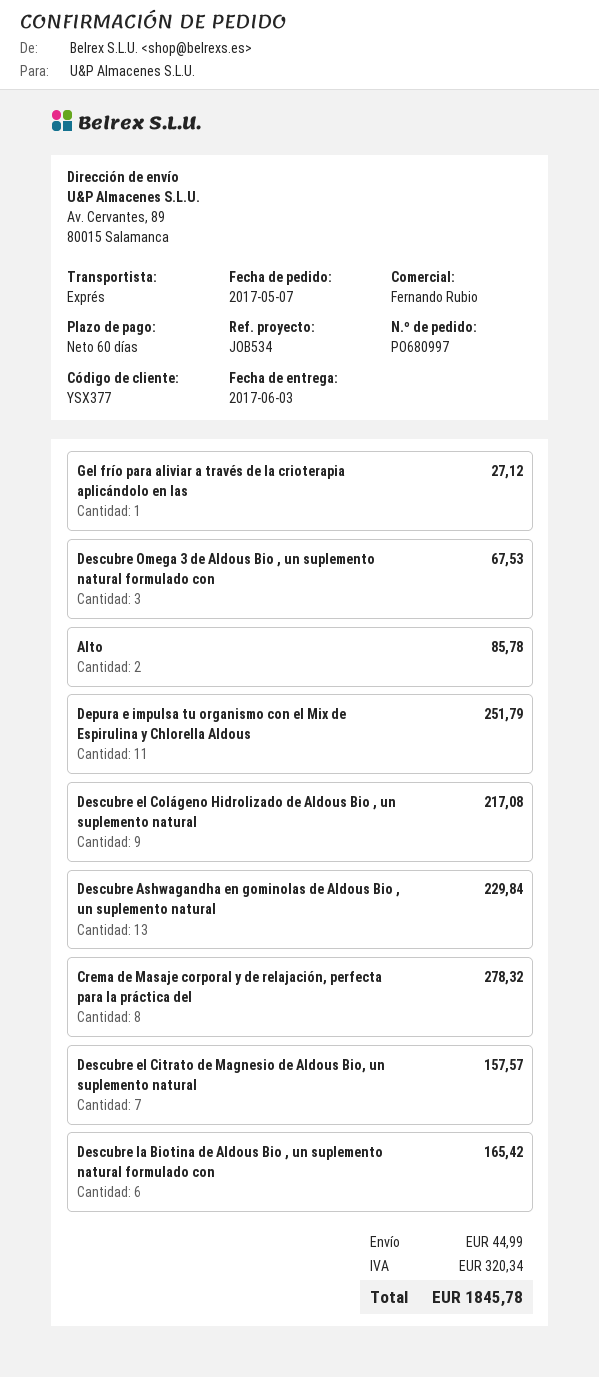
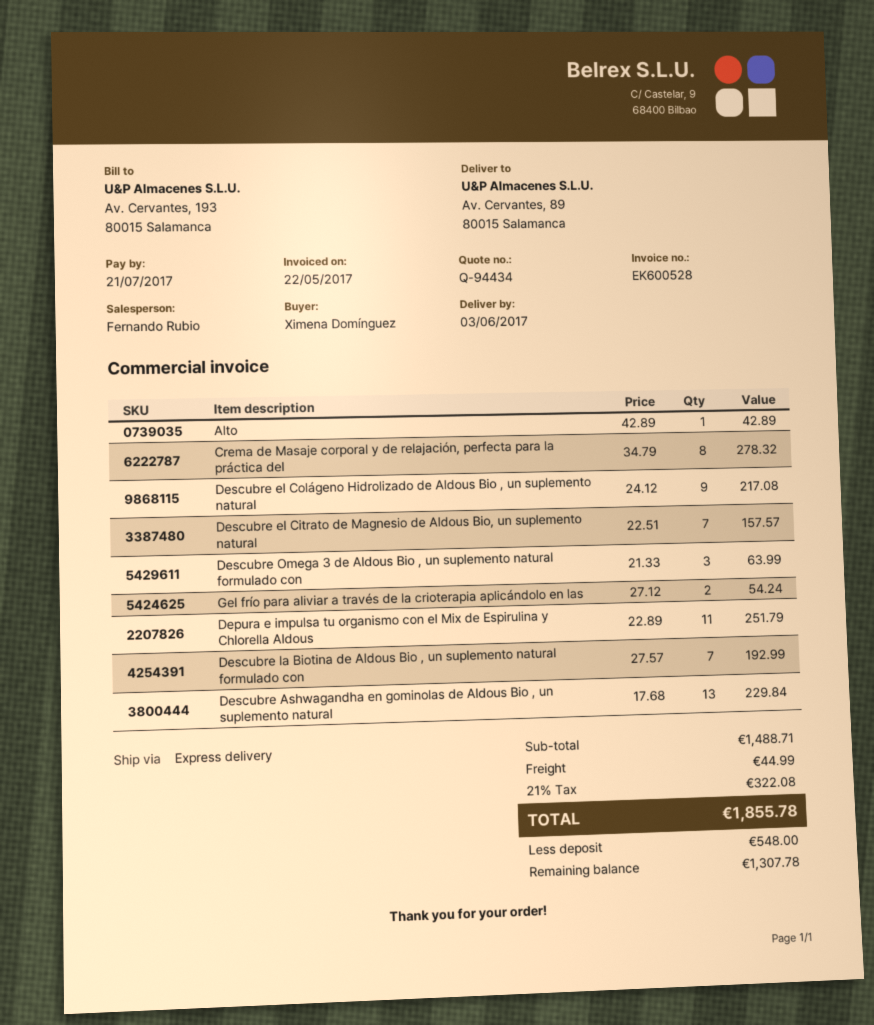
Gel frío para aliviar a través de la crioterapia aplicándolo en las: 1 for 27.12 -> 2 for 54.24
Descubre Omega 3 de Aldous Bio , un suplemento natural formulado con: 3 for 67.53 -> 3 for 63.99
Alto: 2 for 85.78 -> 1 for 42.89
Descubre la Biotina de Aldous Bio , un suplemento natural formulado con: 6 for 165.42 -> 7 for 192.99
tax: 320.34 -> 322.08
total: 1845.78 -> 1855.78

